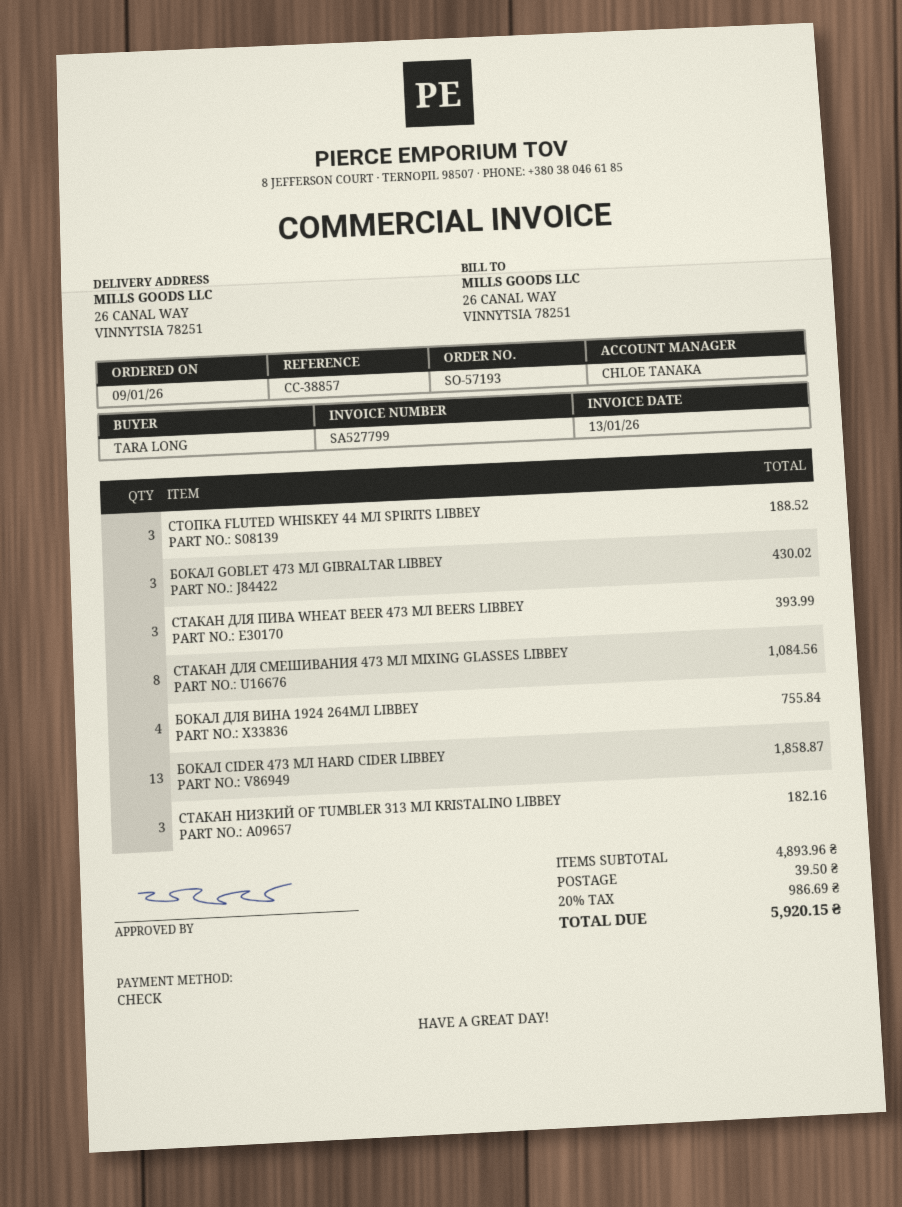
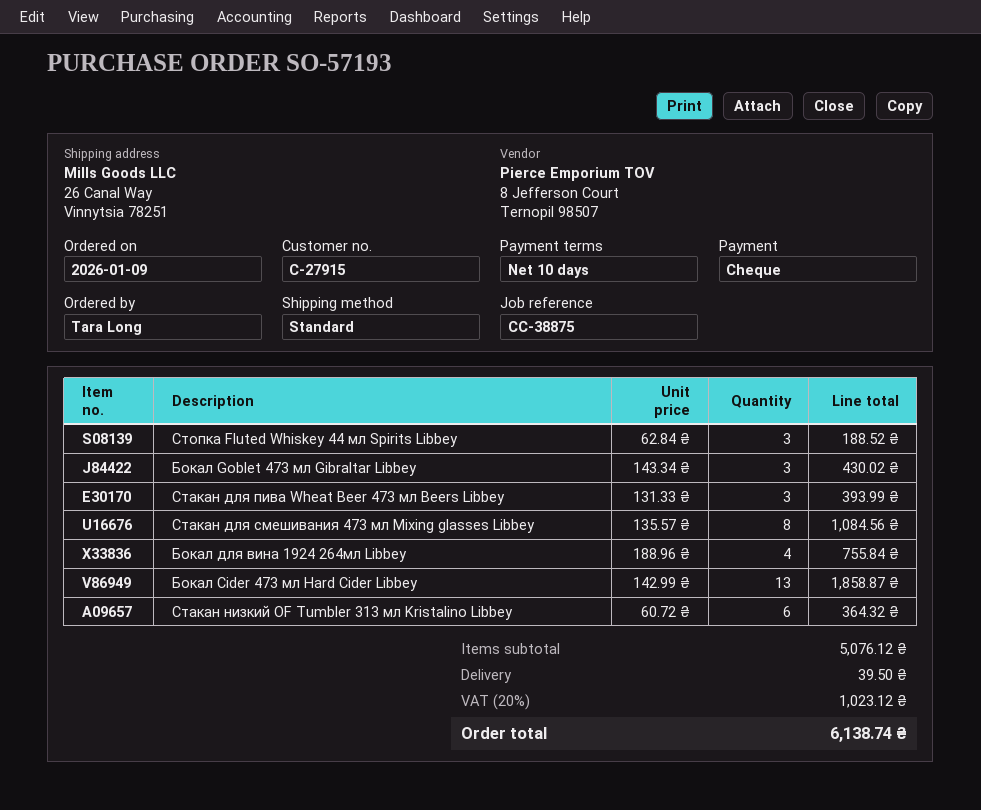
reference: CC-38857 -> CC-38875
СТАКАН НИЗКИЙ OF TUMBLER 313 МЛ KRISTALINO LIBBEY: 3 for 182.16 -> 6 for 364.32
subtotal: 4893.96 -> 5076.12
tax: 20% = 986.69 -> 20% = 1023.12
total: 5920.15 -> 6138.74

